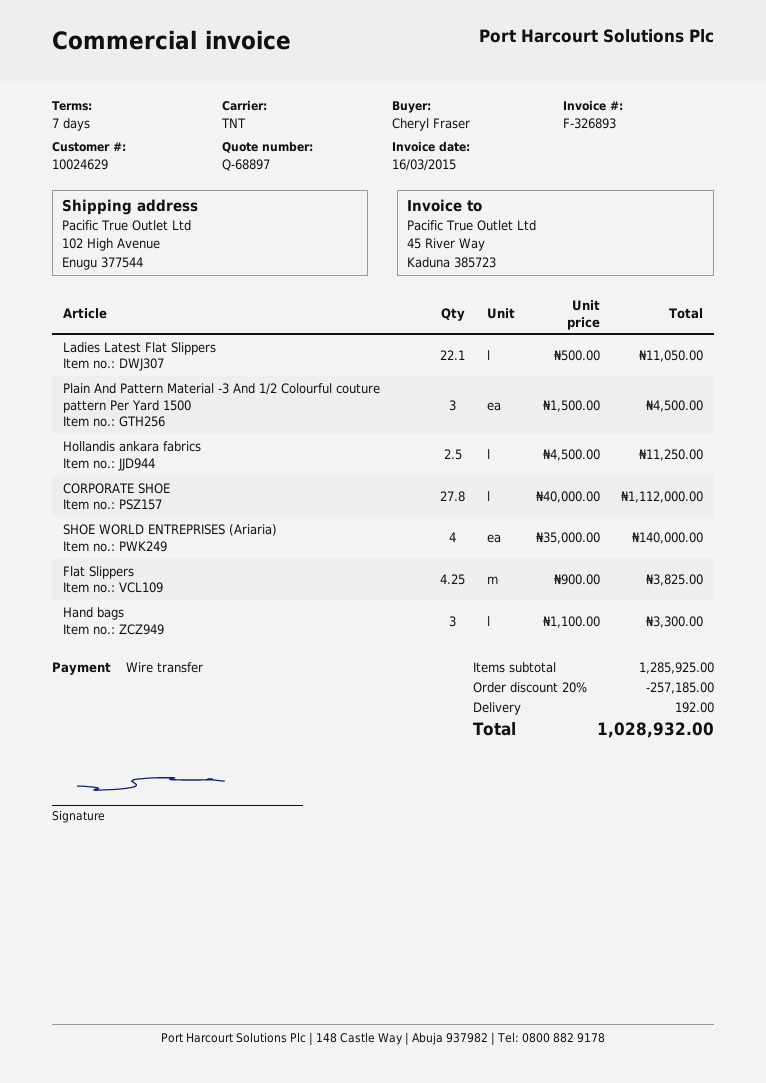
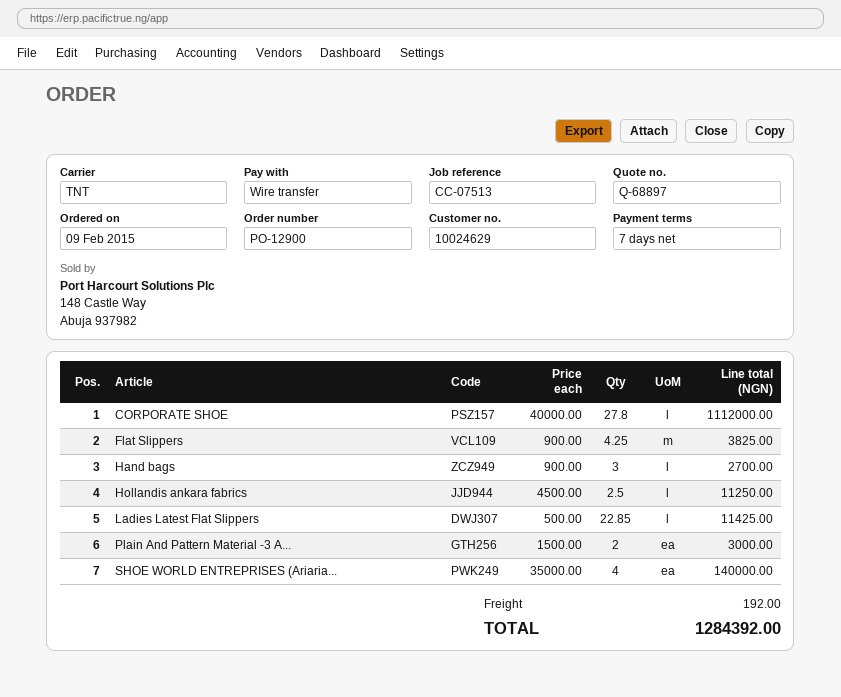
Ladies Latest Flat Slippers: 22.1 x 500.00 = 11050.00 -> 22.85 x 500.00 = 11425.00
Plain And Pattern Material -3 And 1/2 Colourful couture pattern Per Yard 1500: 3 x 1500.00 = 4500.00 -> 2 x 1500.00 = 3000.00
Hand bags: 3 x 1100.00 = 3300.00 -> 3 x 900.00 = 2700.00
discount: 20% = 257185.00 -> none
total: 1028932.00 -> 1284392.00

